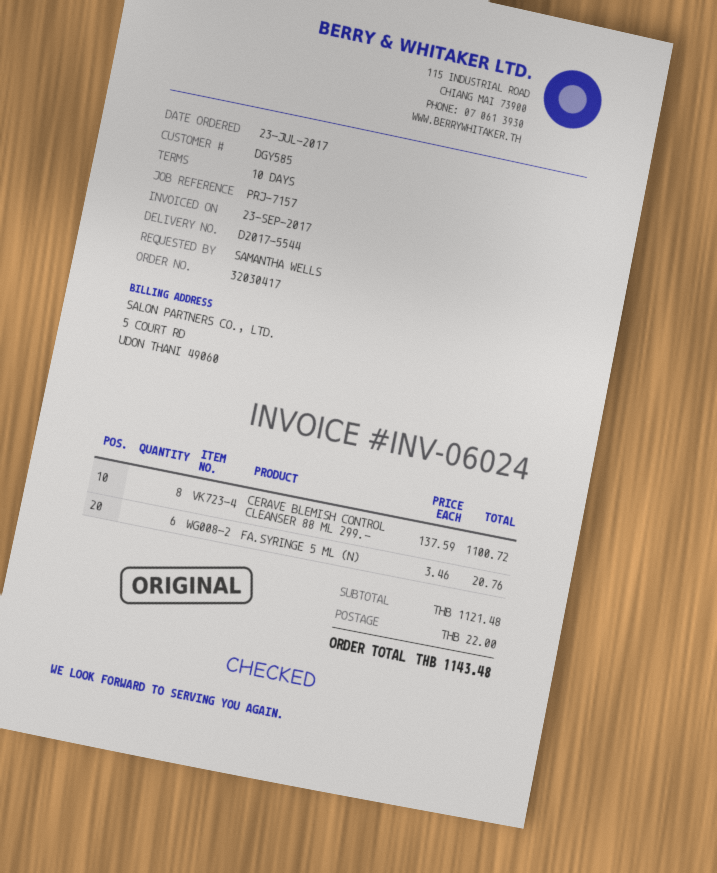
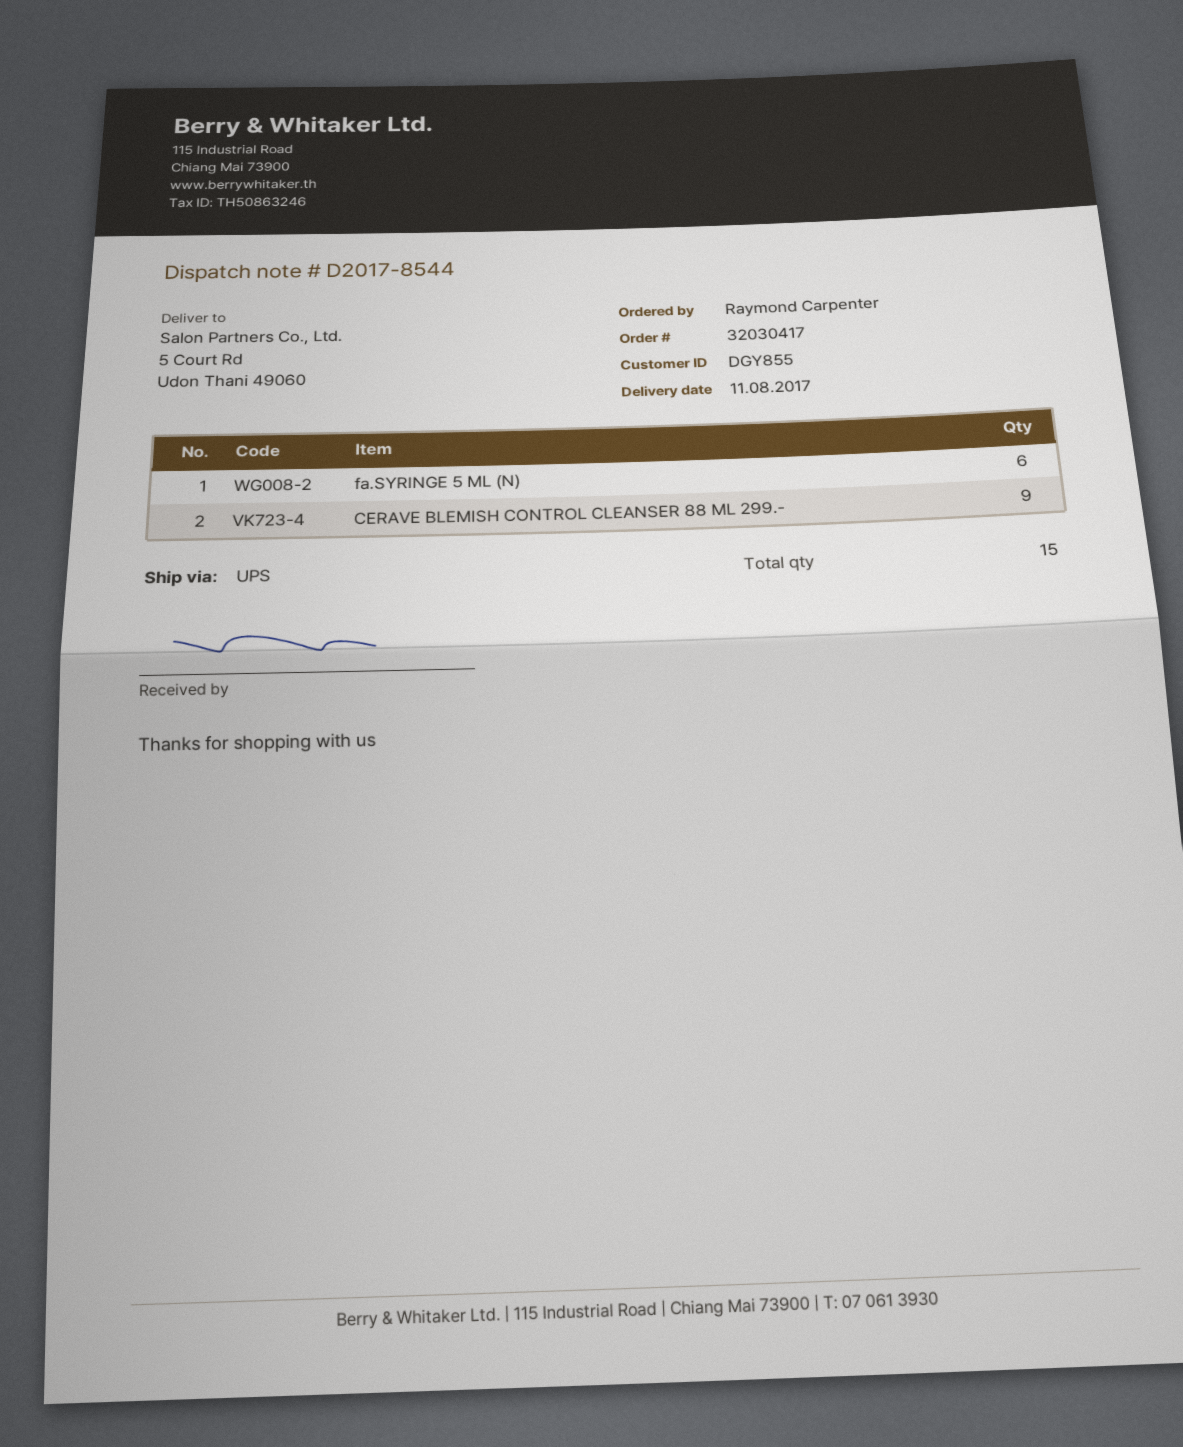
delivery note number: D2017-5544 -> D2017-8544
customer number: DGY585 -> DGY855
ordered by: SAMANTHA WELLS -> Raymond Carpenter
CERAVE BLEMISH CONTROL CLEANSER 88 ML 299.-: 8 -> 9

